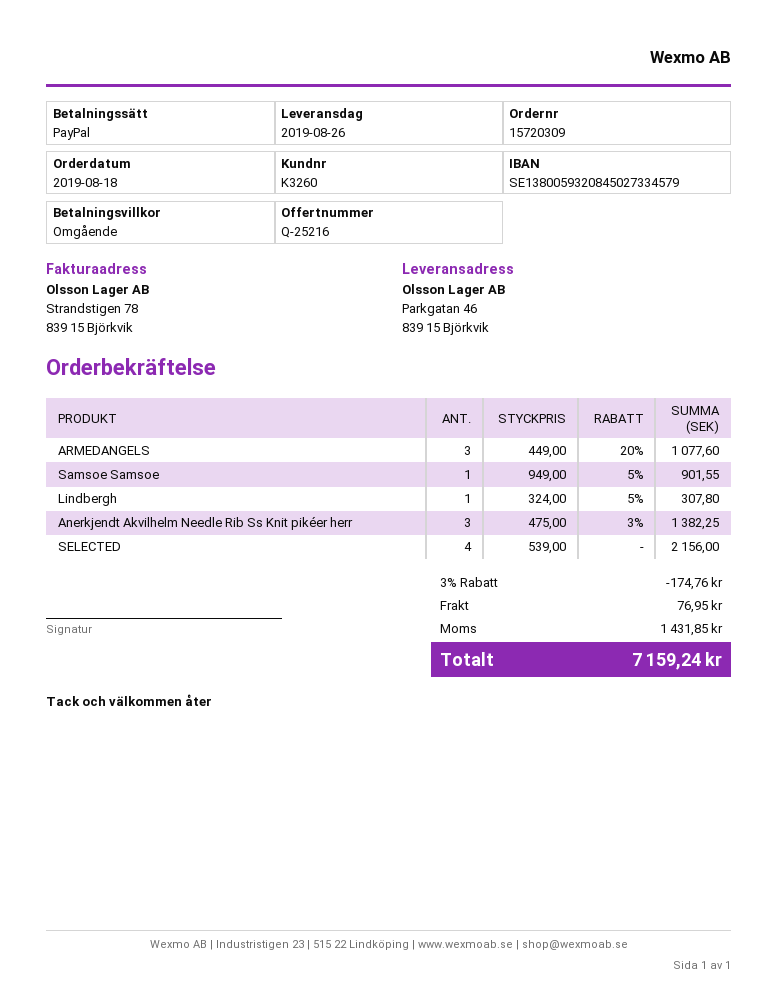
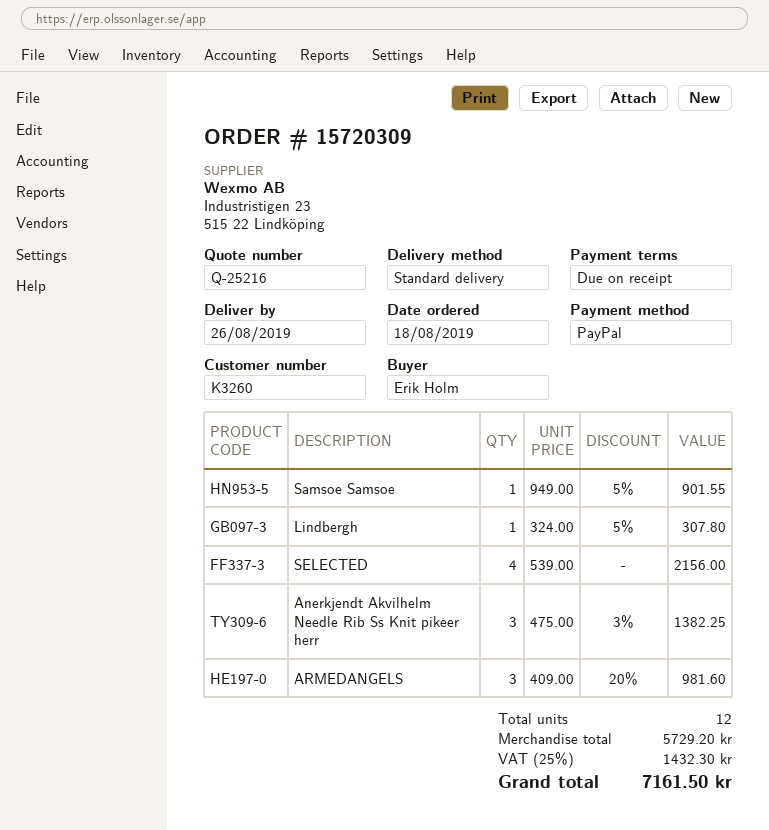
ARMEDANGELS: 3 x 449.00 - 20% = 1077.60 -> 3 x 409.00 - 20% = 981.60
discount: 3% = 174.76 -> none
shipping: 76.95 -> none
tax: 1431.85 -> 1432.30
total: 7159.24 -> 7161.50

